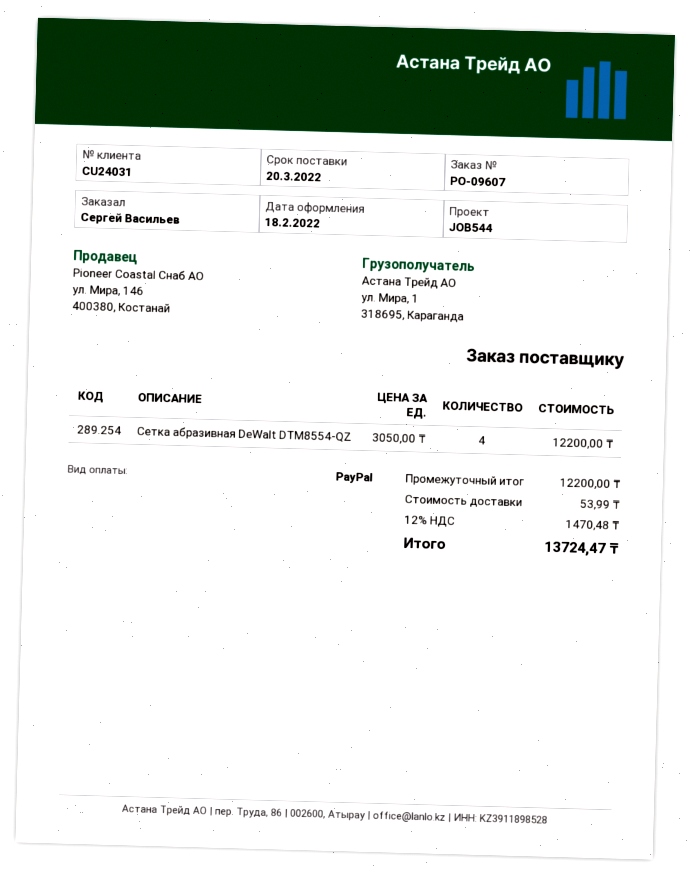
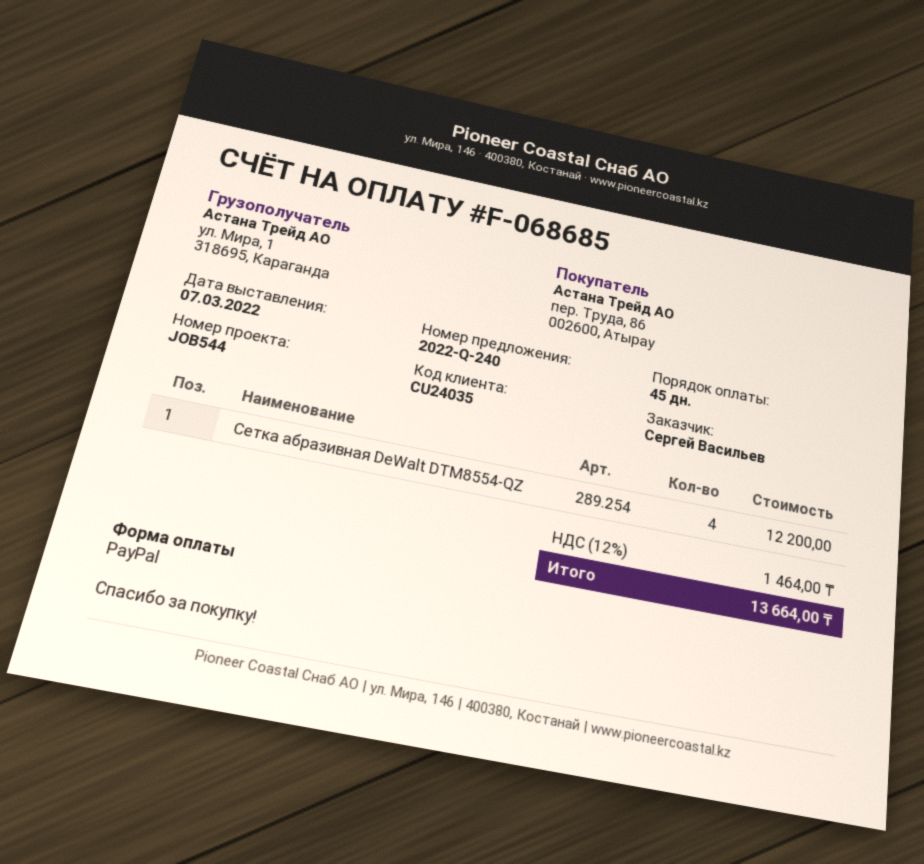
customer number: CU24031 -> CU24035
shipping: 53.99 -> none
tax: 12% = 1470.48 -> 12% = 1464.00
total: 13724.47 -> 13664.00

